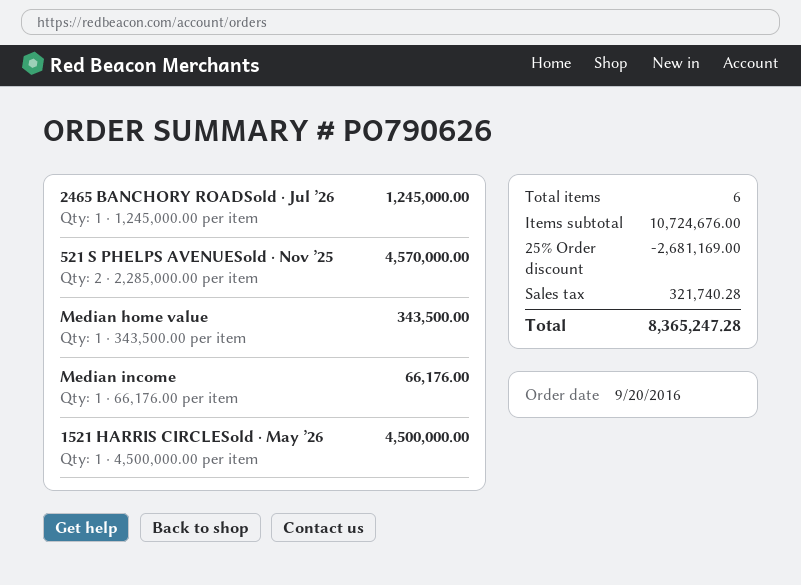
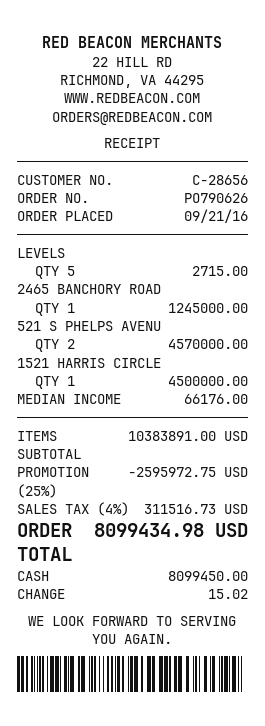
order date: 2016-09-20 -> 2016-09-21
Median home value: 1 for 343500.00 -> none
LEVELS: none -> 5 for 2715.00
subtotal: 10724676.00 -> 10383891.00
discount: 25% = 2681169.00 -> 25% = 2595972.75
tax: 321740.28 -> 311516.73
total: 8365247.28 -> 8099434.98

